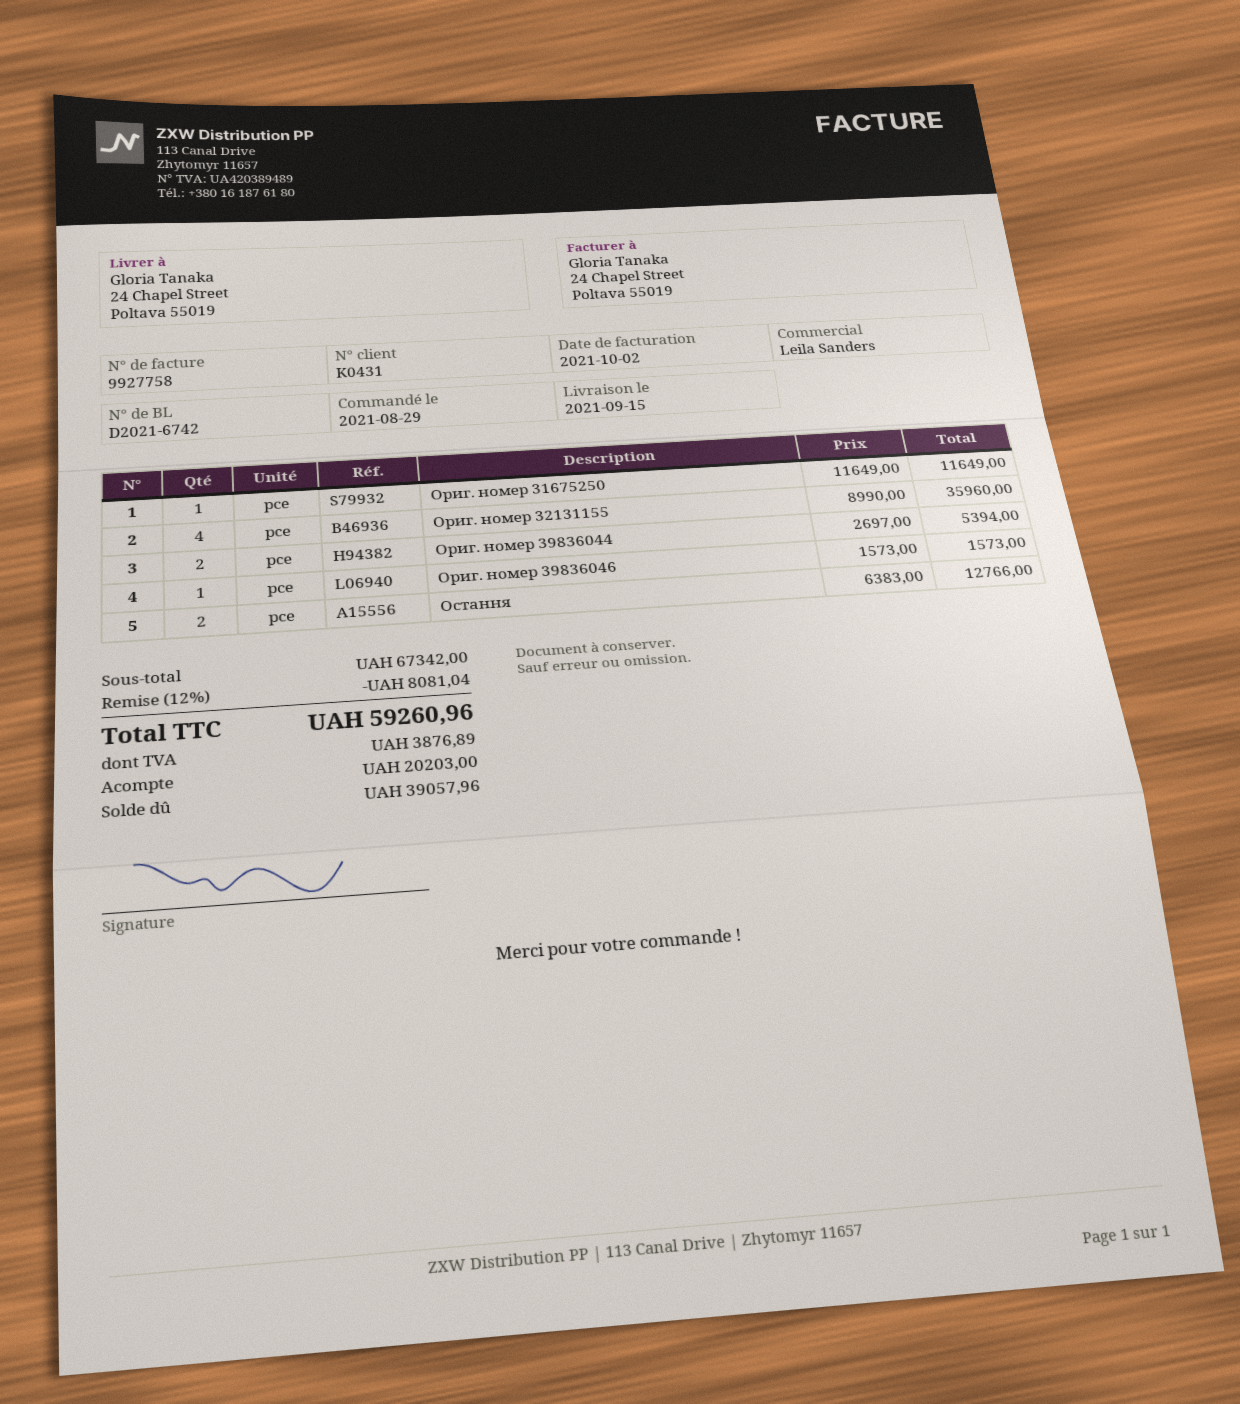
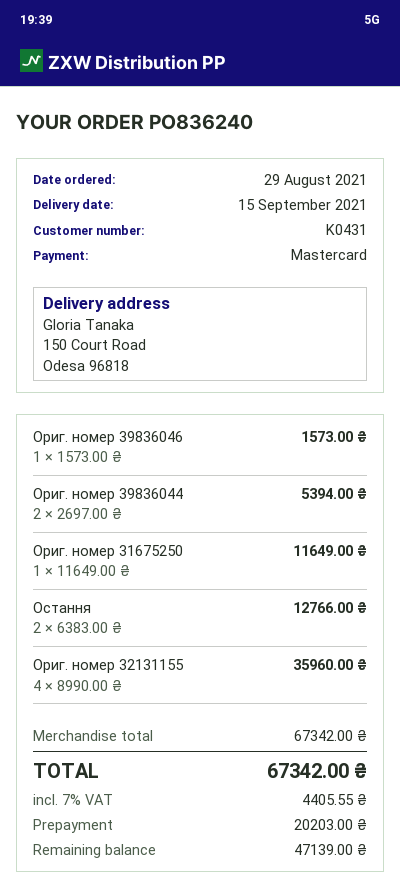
ship to: 24 Chapel Street, Poltava 55019 -> 150 Court Road, Odesa 96818
discount: 12% = 8081.04 -> none
tax: 3876.89 -> 4405.55
total: 59260.96 -> 67342.00
balance: 39057.96 -> 47139.00

